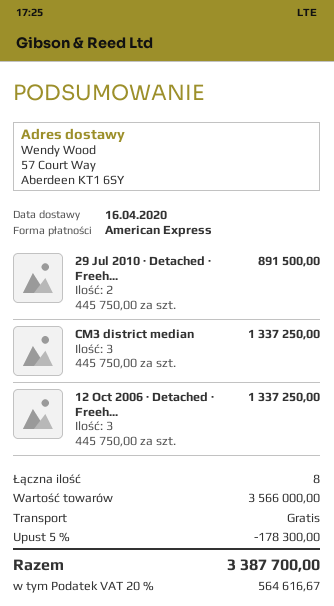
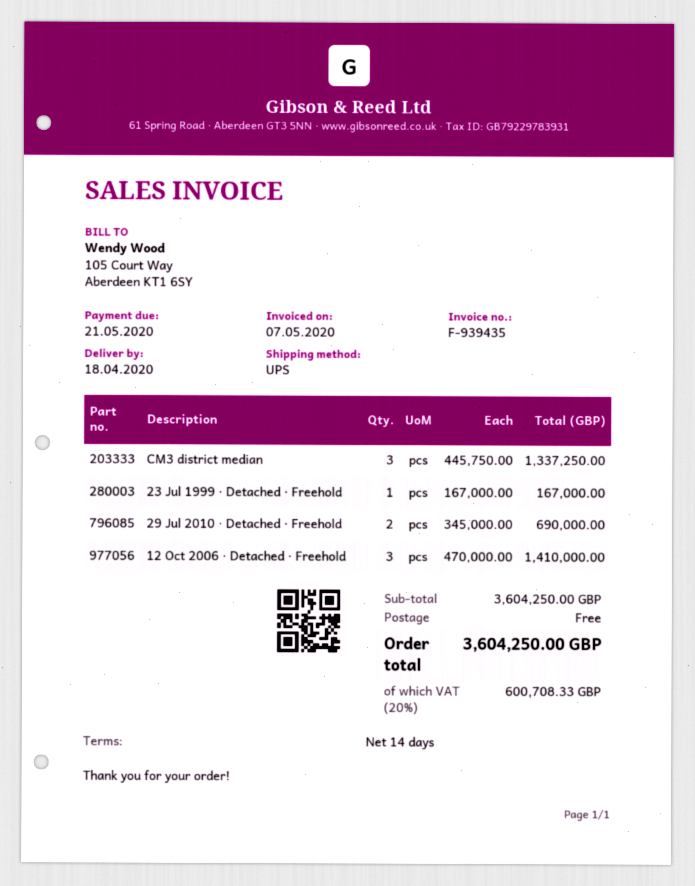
delivery date: 2020-04-16 -> 2020-04-18
29 Jul 2010 · Detached · Freeh...: 2 x 445750.00 = 891500.00 -> 2 x 345000.00 = 690000.00
12 Oct 2006 · Detached · Freeh...: 3 x 445750.00 = 1337250.00 -> 3 x 470000.00 = 1410000.00
23 Jul 1999 · Detached · Freehold: none -> 1 x 167000.00 = 167000.00
subtotal: 3566000.00 -> 3604250.00
discount: 5% = 178300.00 -> none
tax: 20% = 564616.67 -> 20% = 600708.33
total: 3387700.00 -> 3604250.00

